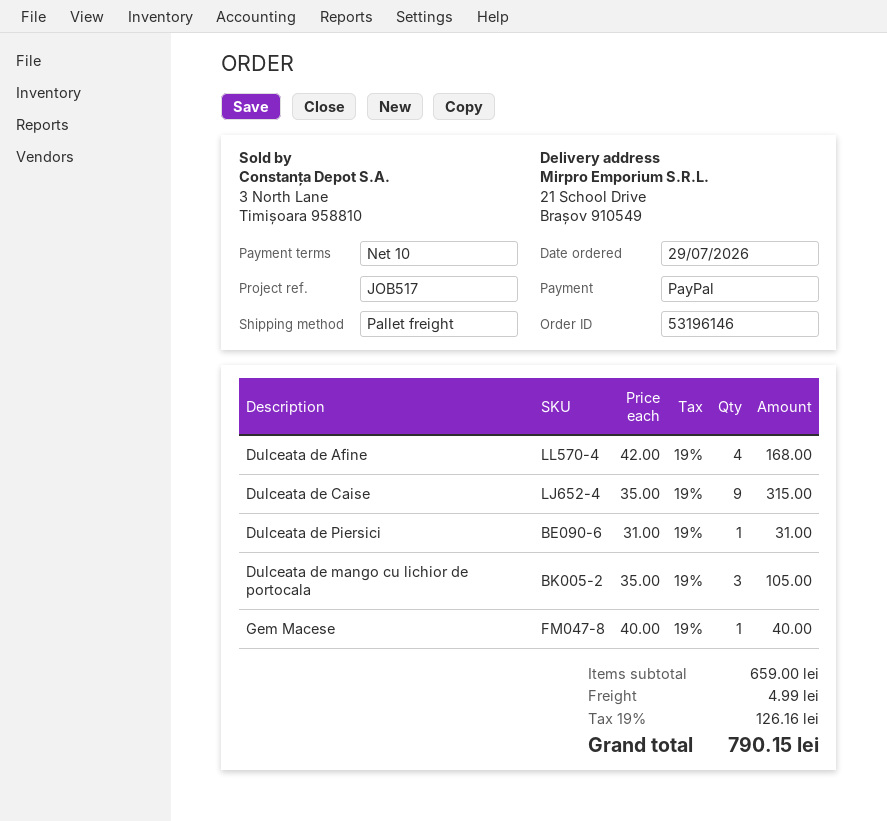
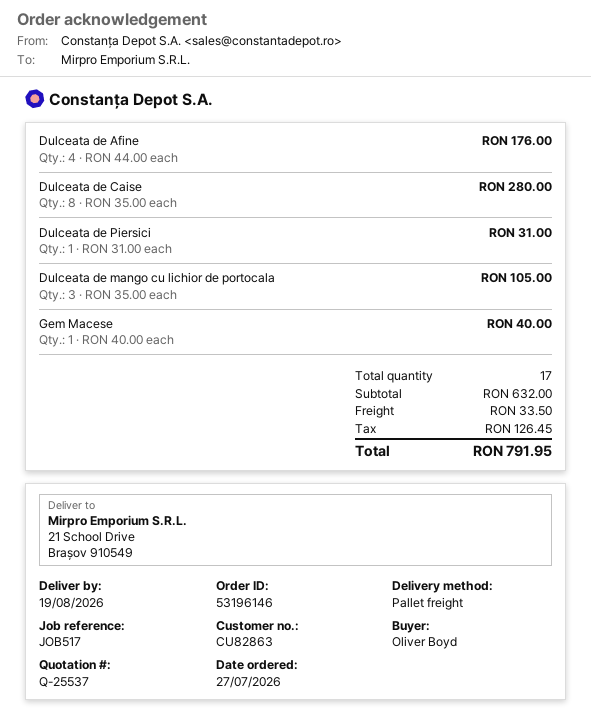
order date: 2026-07-29 -> 2026-07-27
Dulceata de Afine: 4 x 42.00 = 168.00 -> 4 x 44.00 = 176.00
Dulceata de Caise: 9 x 35.00 = 315.00 -> 8 x 35.00 = 280.00
subtotal: 659.00 -> 632.00
shipping: 4.99 -> 33.50
tax: 126.16 -> 126.45
total: 790.15 -> 791.95

